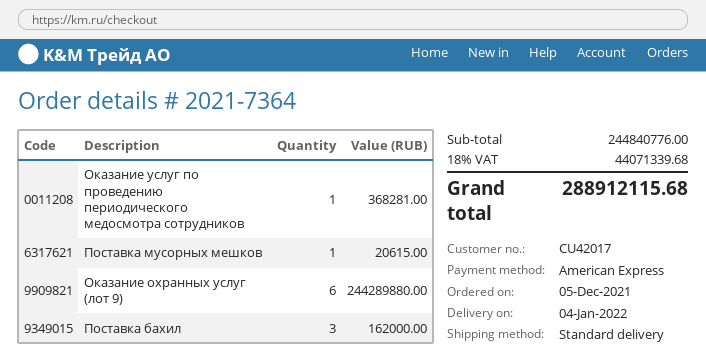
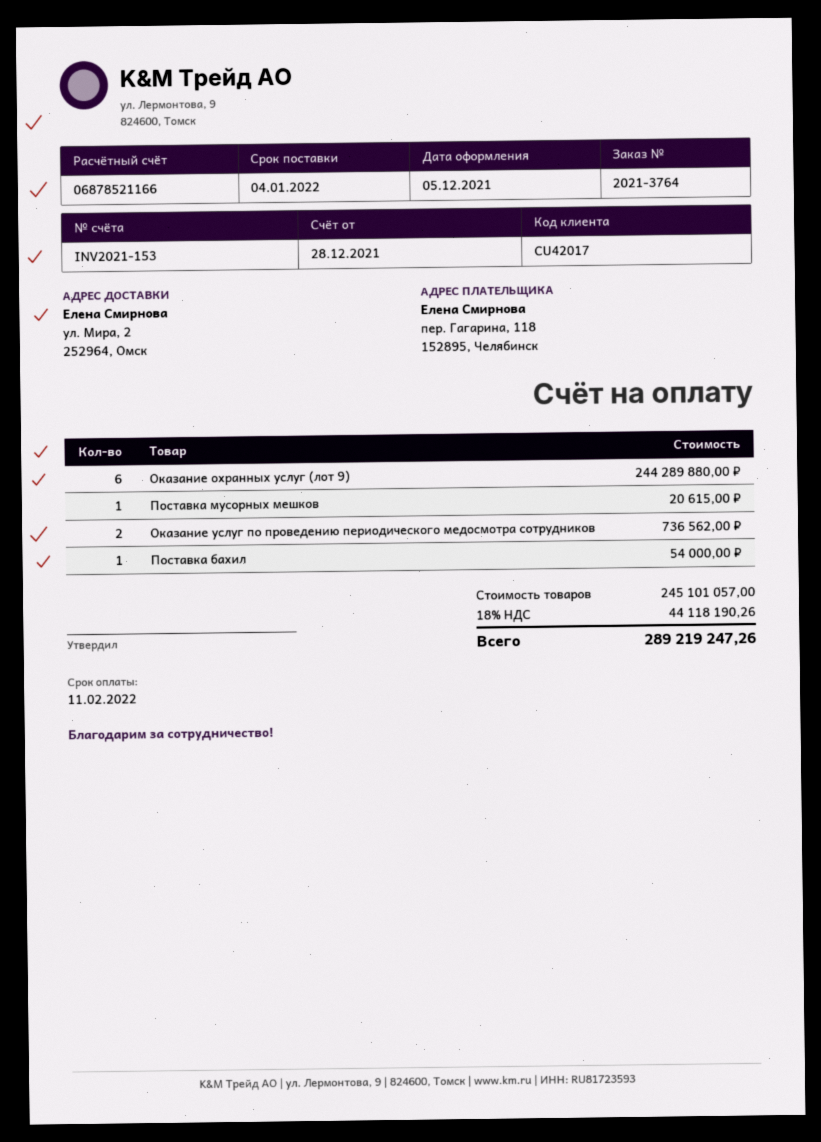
order number: 2021-7364 -> 2021-3764
Оказание услуг по проведению периодического медосмотра сотрудников: 1 for 368281.00 -> 2 for 736562.00
Поставка бахил: 3 for 162000.00 -> 1 for 54000.00
subtotal: 244840776.00 -> 245101057.00
tax: 18% = 44071339.68 -> 18% = 44118190.26
total: 288912115.68 -> 289219247.26

